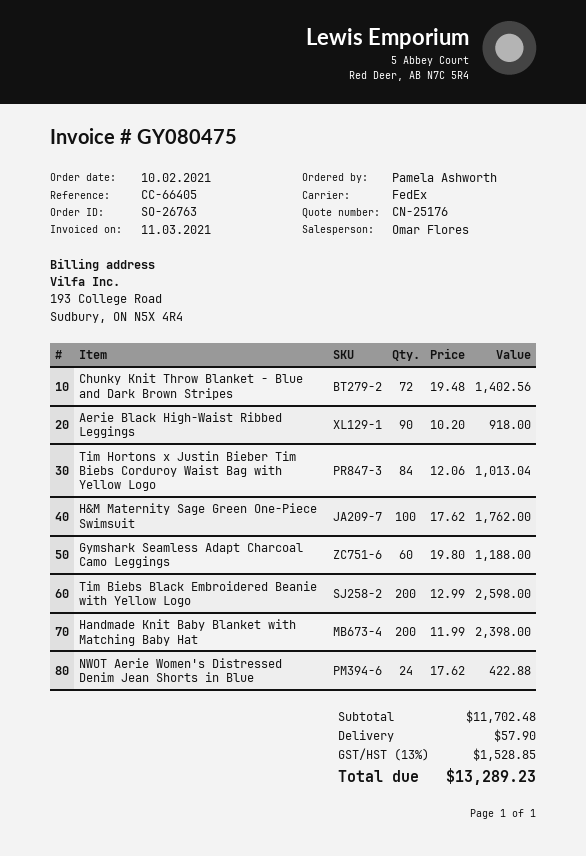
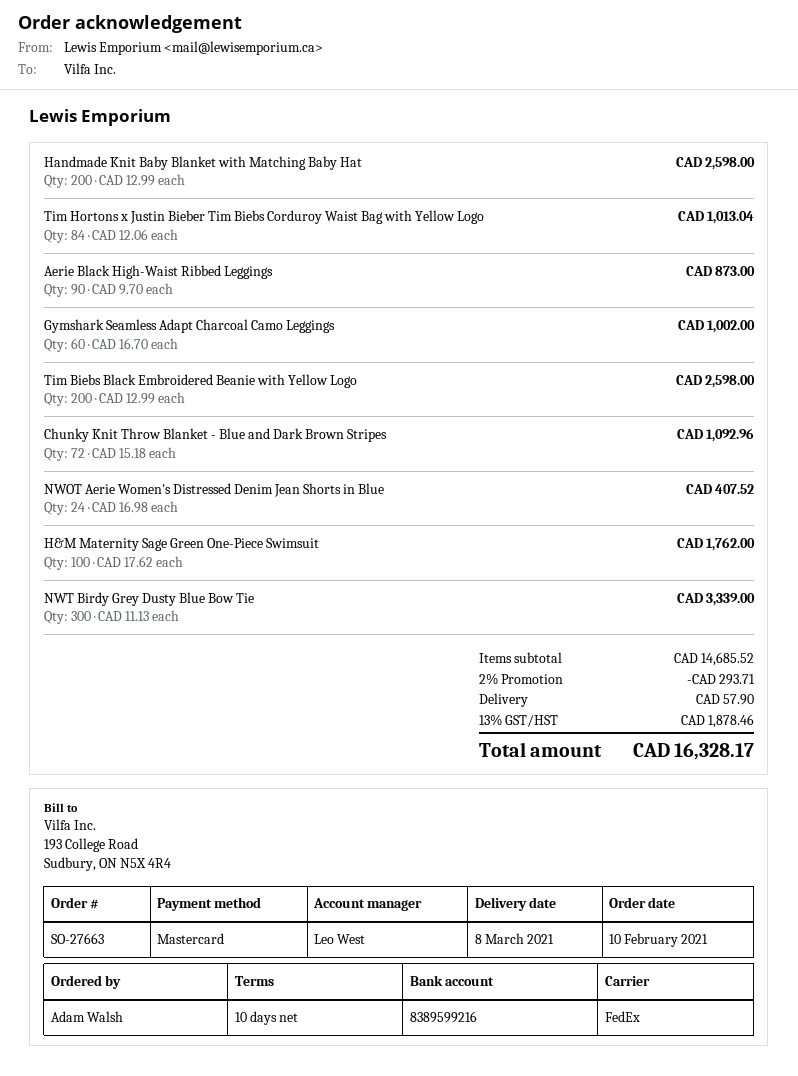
order number: SO-26763 -> SO-27663
ordered by: Pamela Ashworth -> Adam Walsh
sales rep: Omar Flores -> Leo West
Chunky Knit Throw Blanket - Blue and Dark Brown Stripes: 72 x 19.48 = 1402.56 -> 72 x 15.18 = 1092.96
Aerie Black High-Waist Ribbed Leggings: 90 x 10.20 = 918.00 -> 90 x 9.70 = 873.00
Gymshark Seamless Adapt Charcoal Camo Leggings: 60 x 19.80 = 1188.00 -> 60 x 16.70 = 1002.00
Handmade Knit Baby Blanket with Matching Baby Hat: 200 x 11.99 = 2398.00 -> 200 x 12.99 = 2598.00
NWOT Aerie Women's Distressed Denim Jean Shorts in Blue: 24 x 17.62 = 422.88 -> 24 x 16.98 = 407.52
NWT Birdy Grey Dusty Blue Bow Tie: none -> 300 x 11.13 = 3339.00
subtotal: 11702.48 -> 14685.52
discount: none -> 2% = 293.71
tax: 13% = 1528.85 -> 13% = 1878.46
total: 13289.23 -> 16328.17

